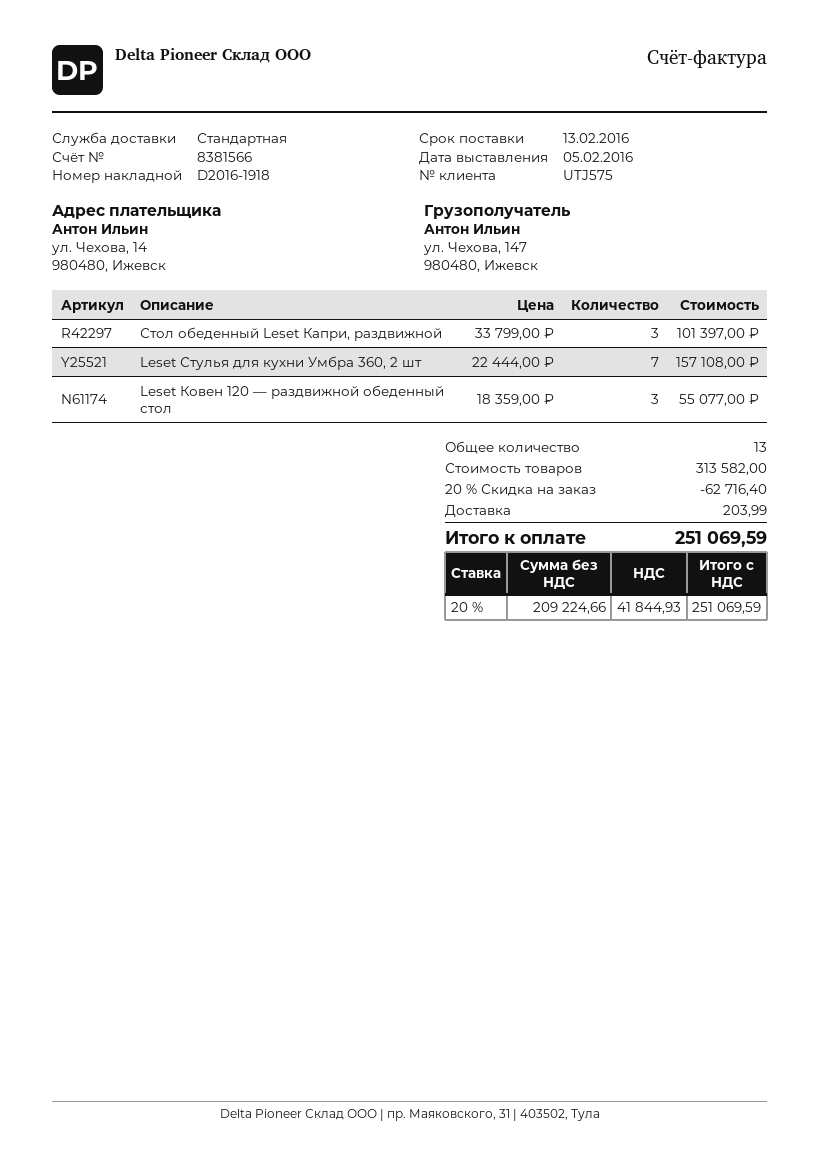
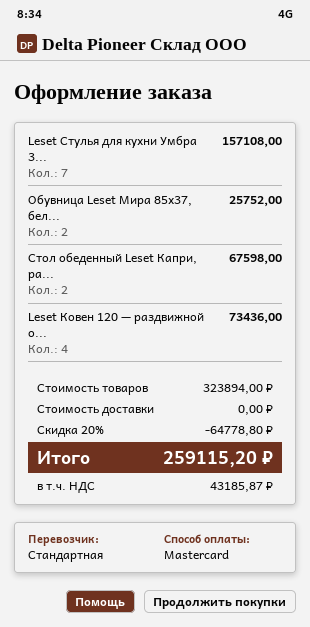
Стол обеденный Leset Капри, раздвижной: 3 for 101397.00 -> 2 for 67598.00
Leset Ковен 120 — раздвижной обеденный стол: 3 for 55077.00 -> 4 for 73436.00
Обувница Leset Мира 85х37, бел...: none -> 2 for 25752.00
subtotal: 313582.00 -> 323894.00
discount: 20% = 62716.40 -> 20% = 64778.80
shipping: 203.99 -> 0.00
tax: 41844.93 -> 43185.87
total: 251069.59 -> 259115.20

